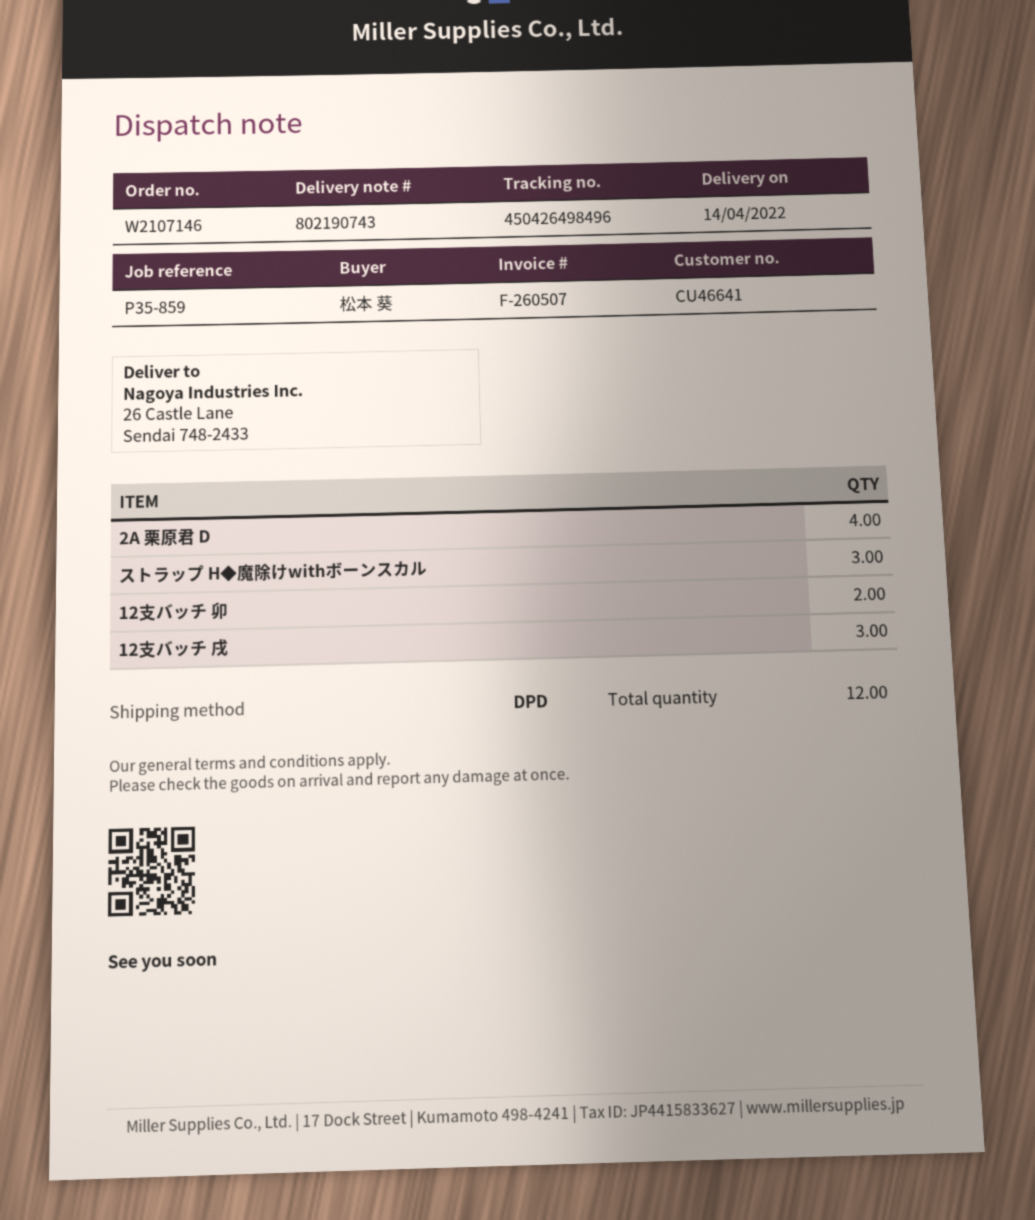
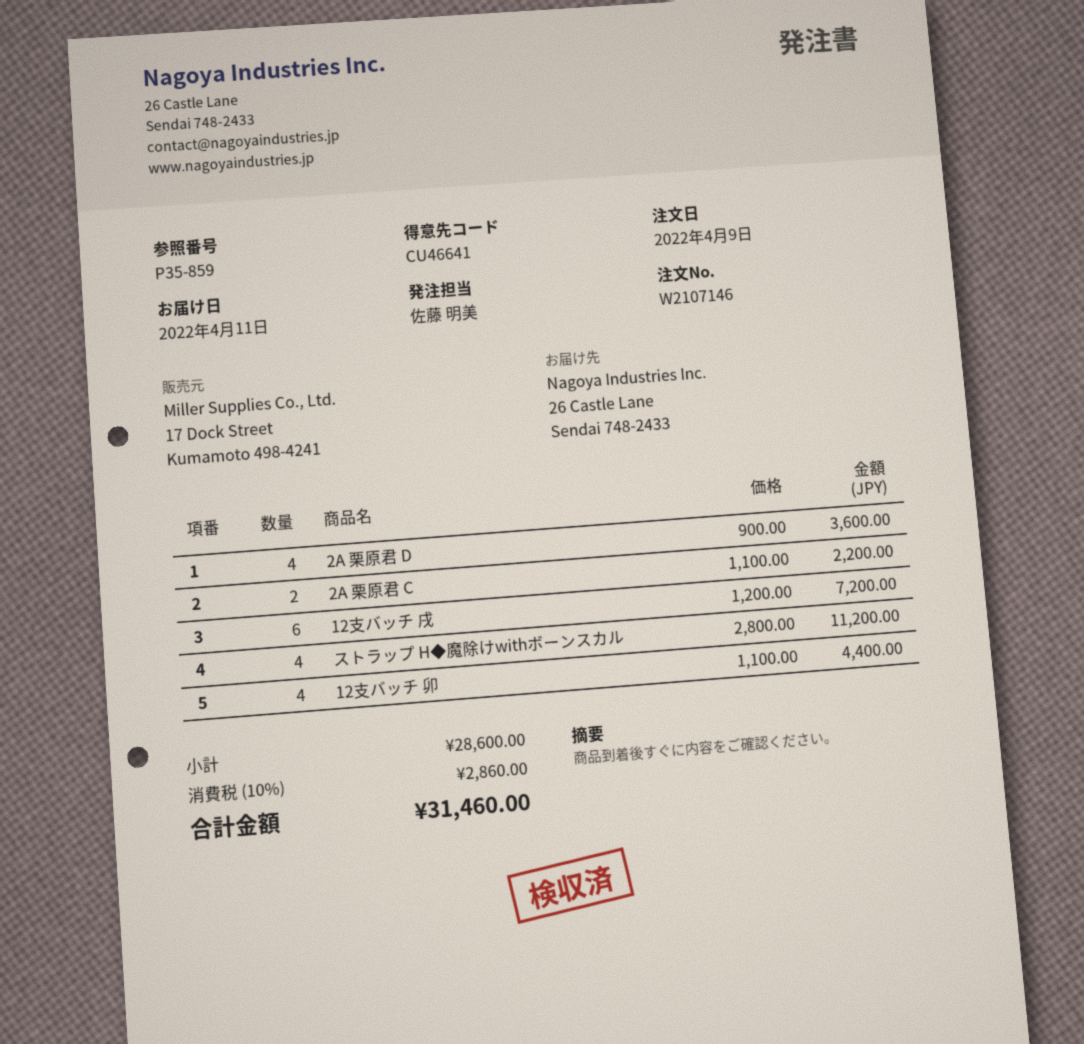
delivery date: 2022-04-14 -> 2022-04-11
ordered by: 松本 葵 -> 佐藤 明美
ストラップ H◆魔除けwithボーンスカル: 3 -> 4
12支バッチ 卯: 2 -> 4
12支バッチ 戌: 3 -> 6
2A 栗原君 C: none -> 2

